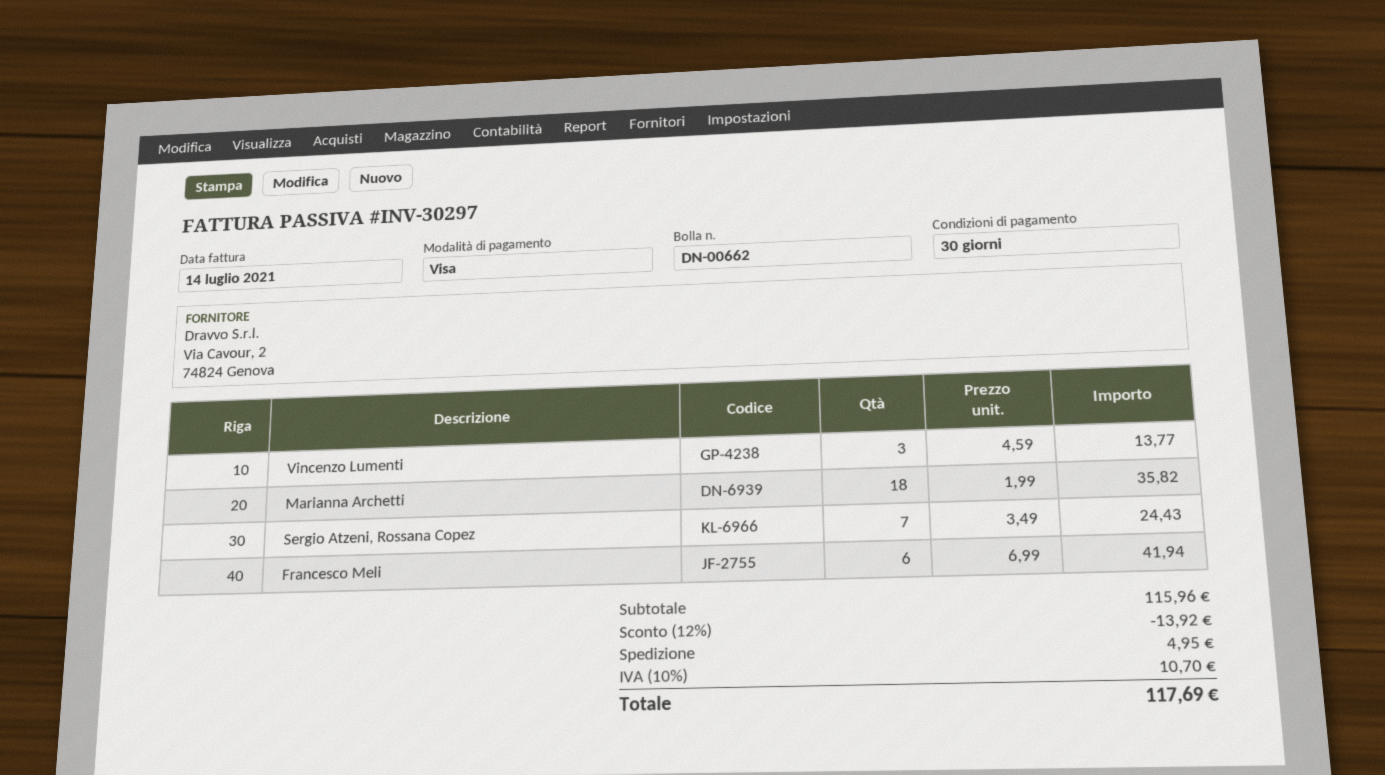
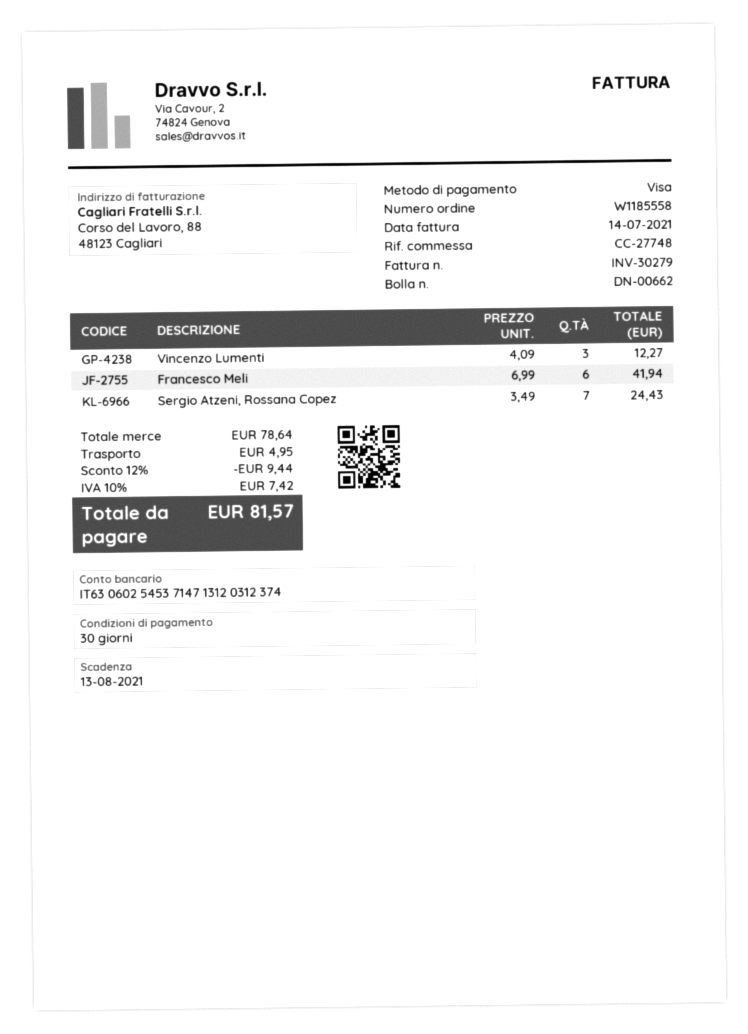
invoice number: INV-30297 -> INV-30279
Vincenzo Lumenti: 3 x 4.59 = 13.77 -> 3 x 4.09 = 12.27
Marianna Archetti: 18 x 1.99 = 35.82 -> none
subtotal: 115.96 -> 78.64
discount: 12% = 13.92 -> 12% = 9.44
tax: 10% = 10.70 -> 10% = 7.42
total: 117.69 -> 81.57

